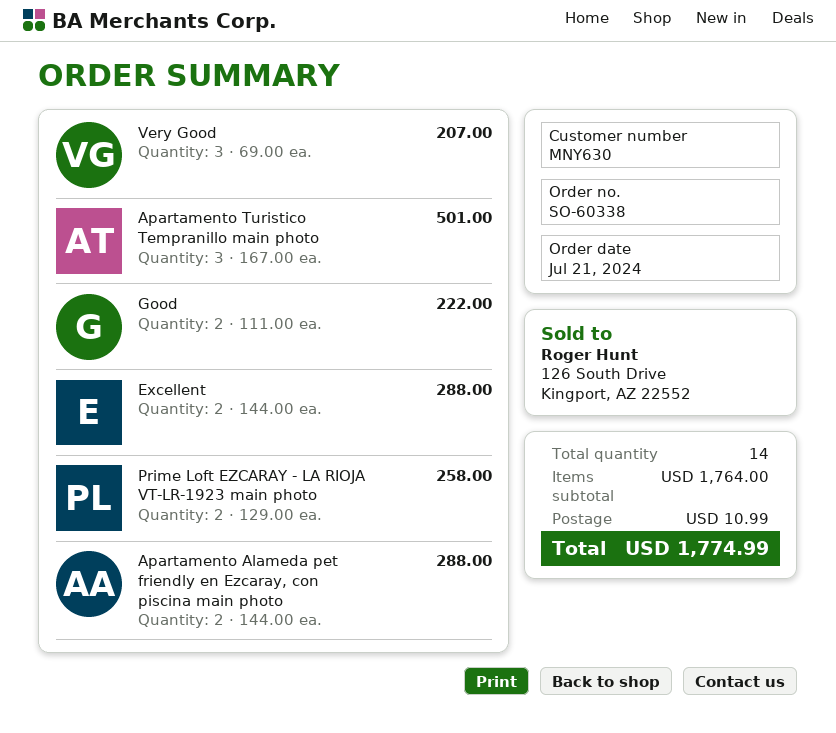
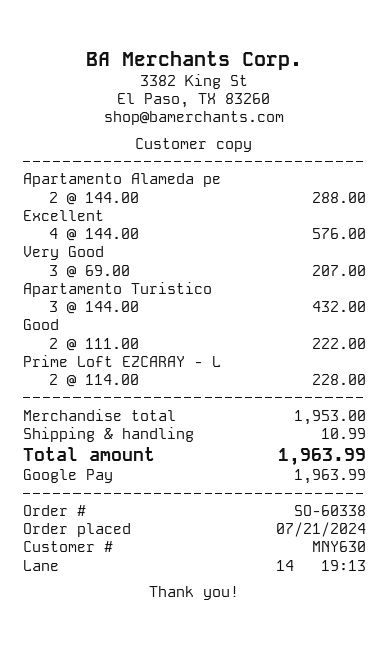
Apartamento Turistico Tempranillo main photo: 3 x 167.00 = 501.00 -> 3 x 144.00 = 432.00
Excellent: 2 x 144.00 = 288.00 -> 4 x 144.00 = 576.00
Prime Loft EZCARAY - LA RIOJA VT-LR-1923 main photo: 2 x 129.00 = 258.00 -> 2 x 114.00 = 228.00
subtotal: 1764.00 -> 1953.00
total: 1774.99 -> 1963.99

